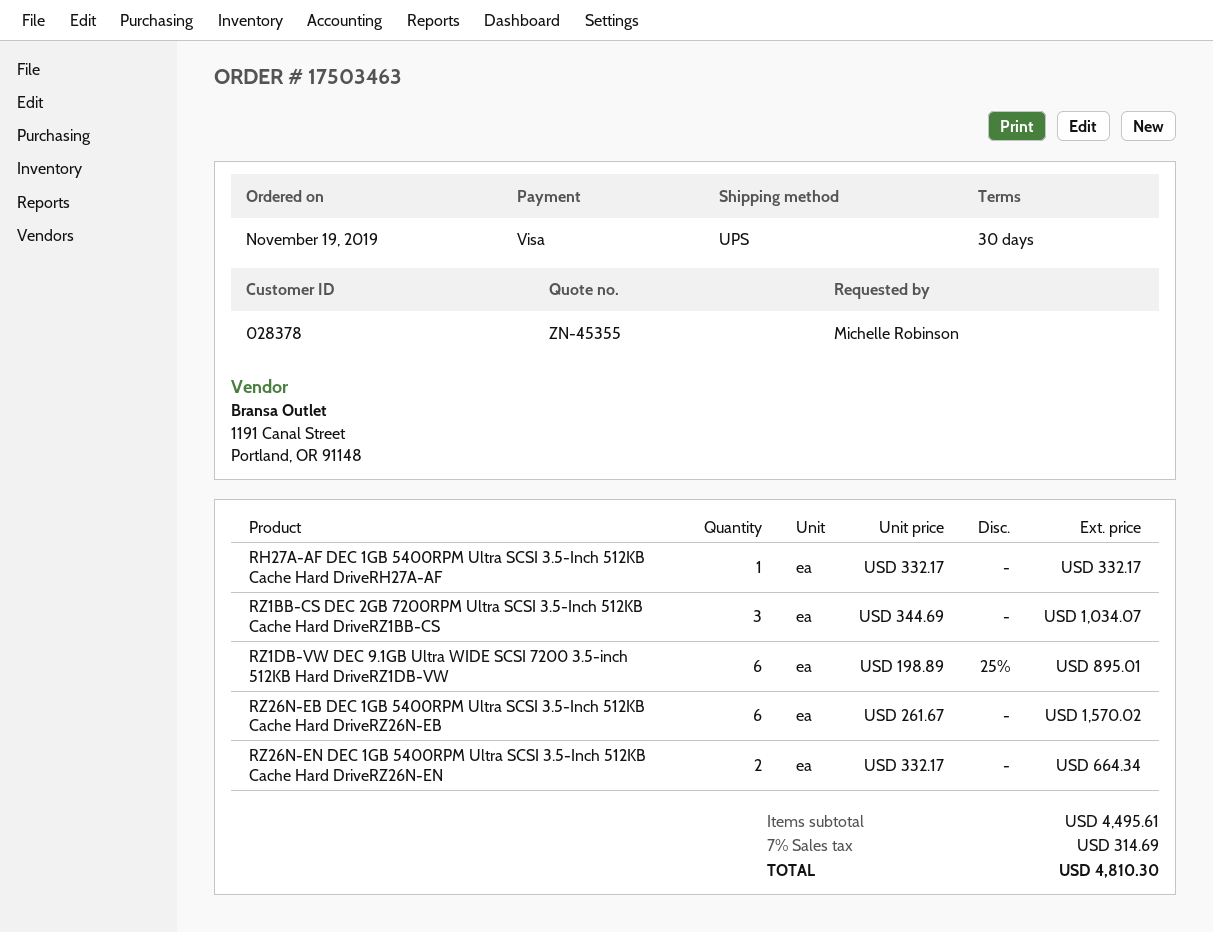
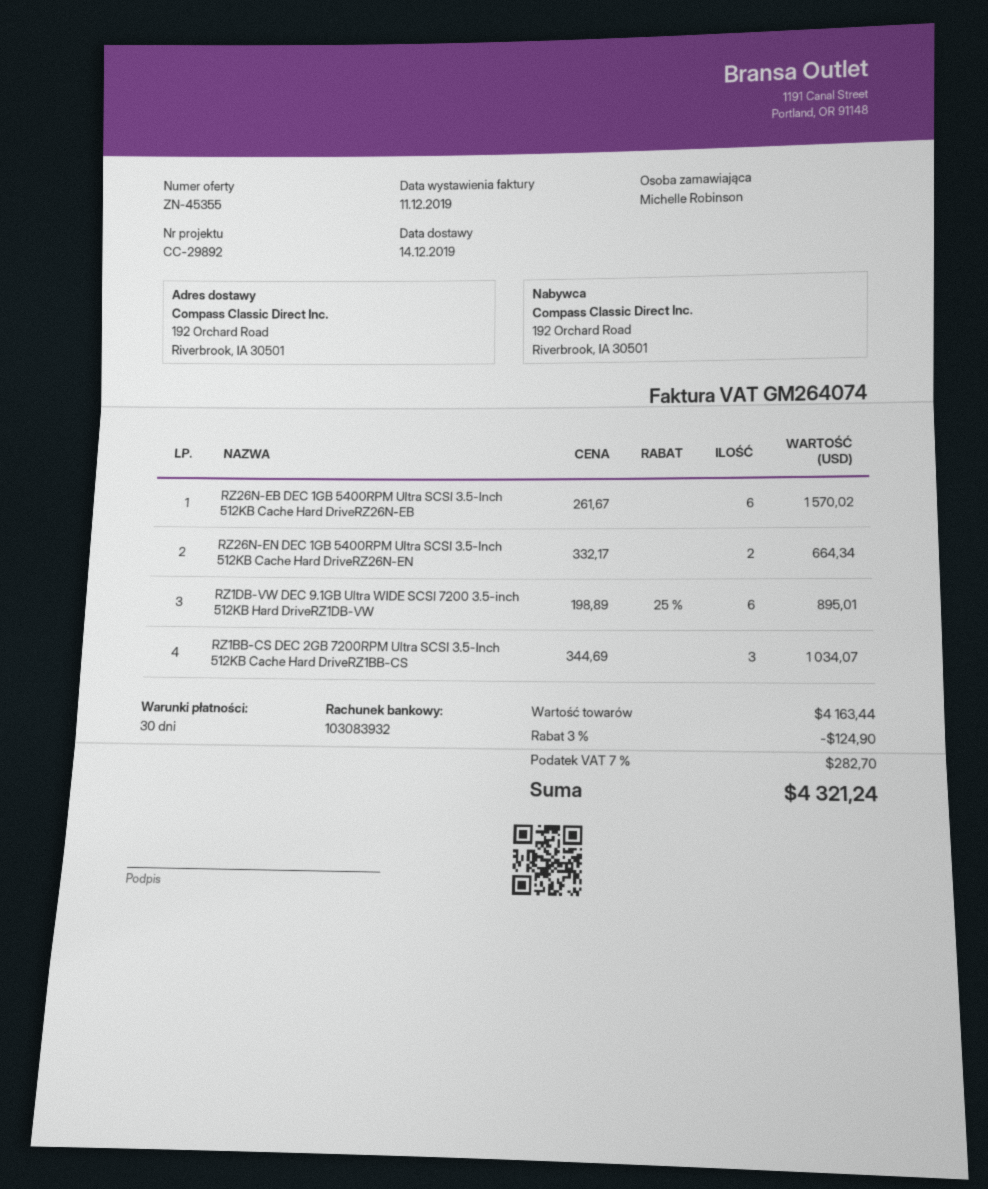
RH27A-AF DEC 1GB 5400RPM Ultra SCSI 3.5-Inch 512KB Cache Hard DriveRH27A-AF: 1 x 332.17 = 332.17 -> none
subtotal: 4495.61 -> 4163.44
discount: none -> 3% = 124.90
tax: 7% = 314.69 -> 7% = 282.70
total: 4810.30 -> 4321.24

